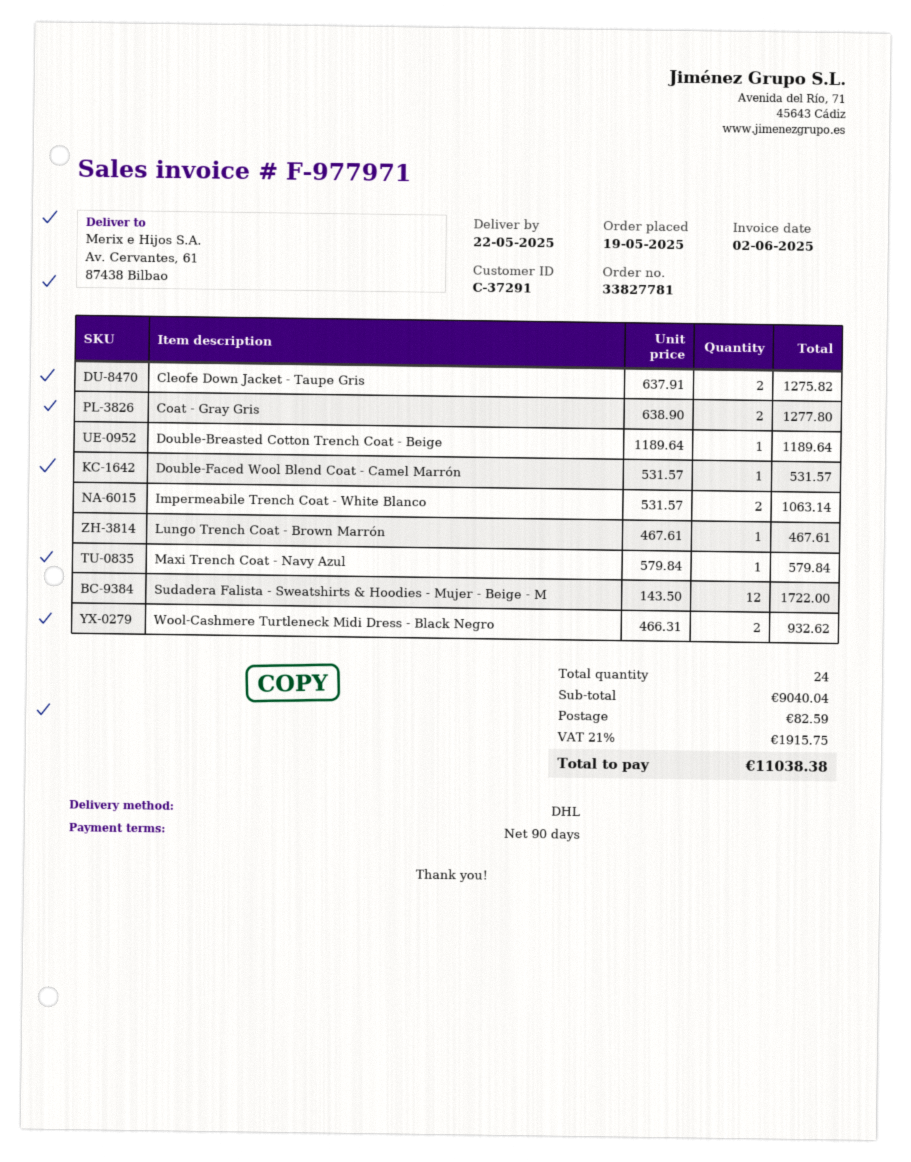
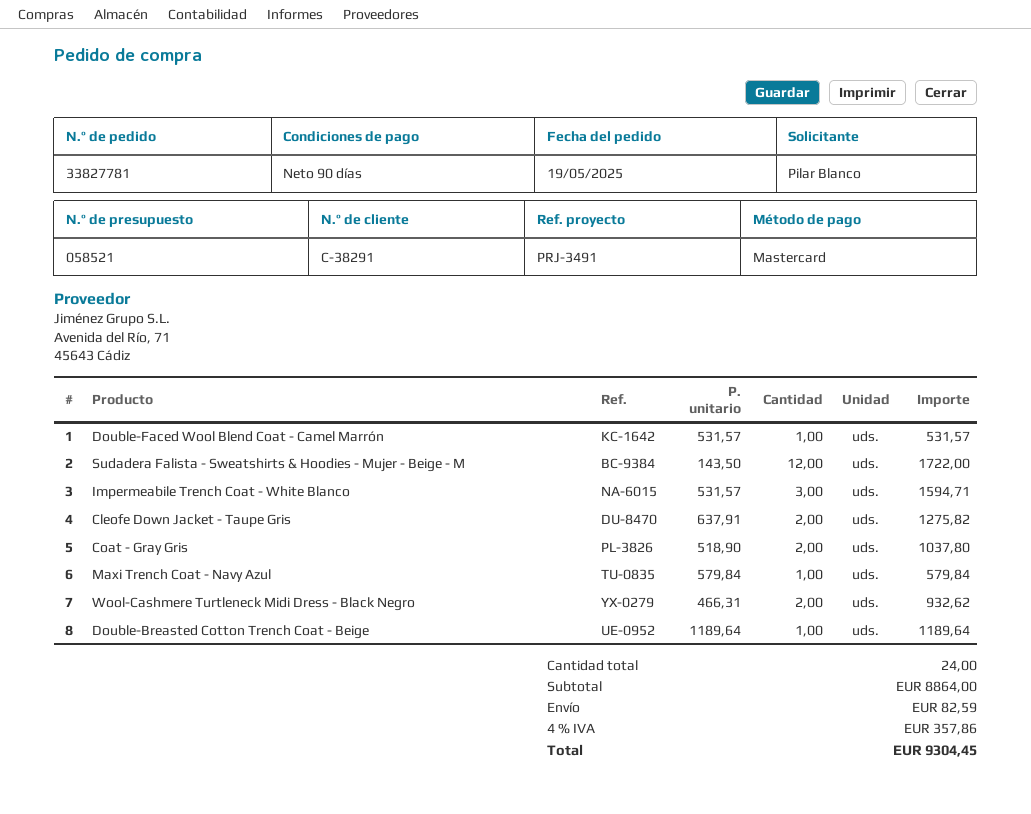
customer number: C-37291 -> C-38291
Coat - Gray Gris: 2 x 638.90 = 1277.80 -> 2 x 518.90 = 1037.80
Impermeabile Trench Coat - White Blanco: 2 x 531.57 = 1063.14 -> 3 x 531.57 = 1594.71
Lungo Trench Coat - Brown Marrón: 1 x 467.61 = 467.61 -> none
subtotal: 9040.04 -> 8864.00
tax: 21% = 1915.75 -> 4% = 357.86
total: 11038.38 -> 9304.45

